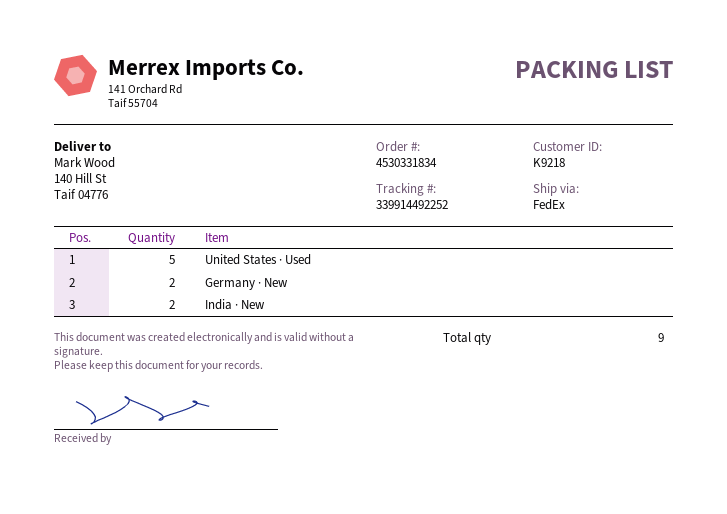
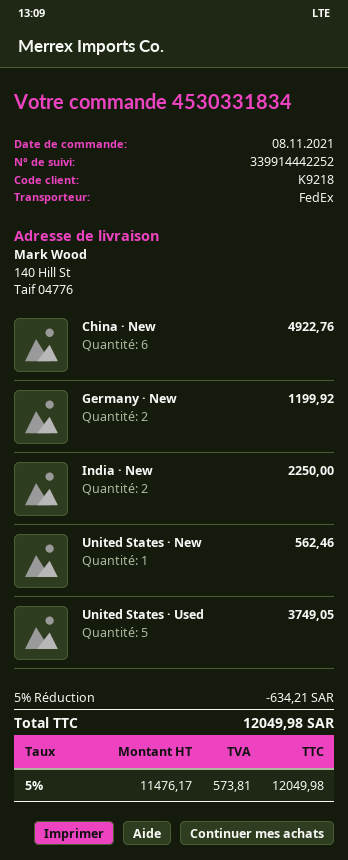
tracking number: 339914492252 -> 339914442252
China · New: none -> 6
United States · New: none -> 1

